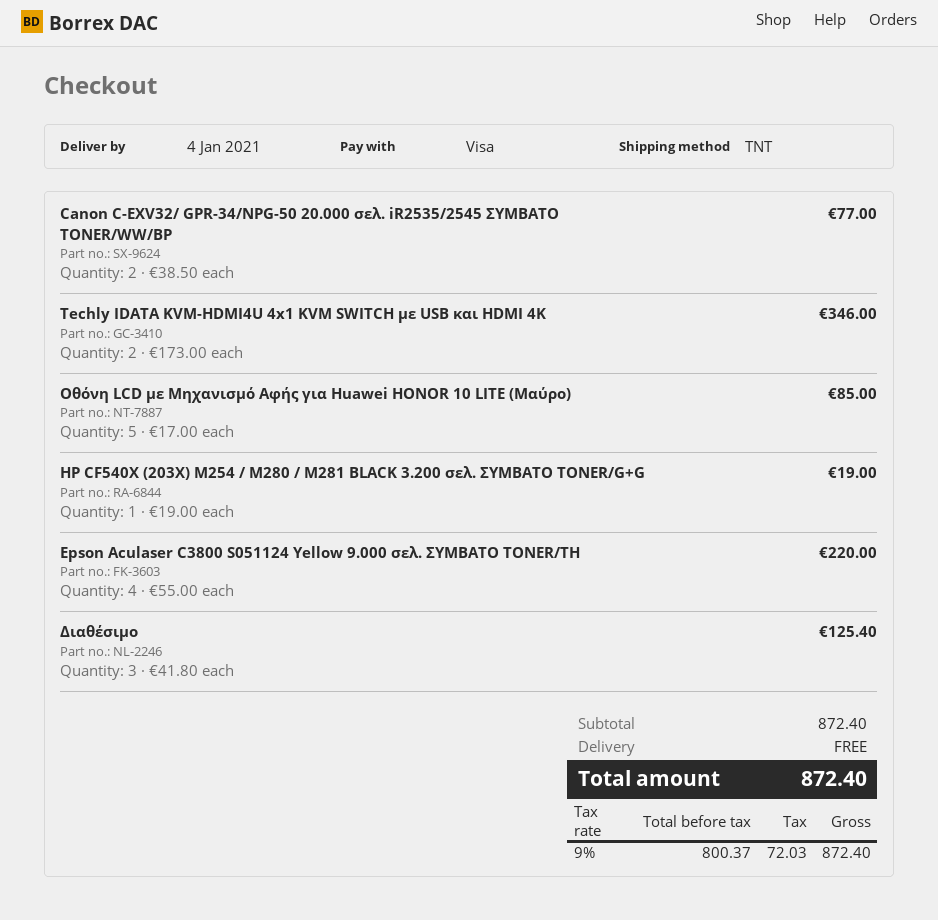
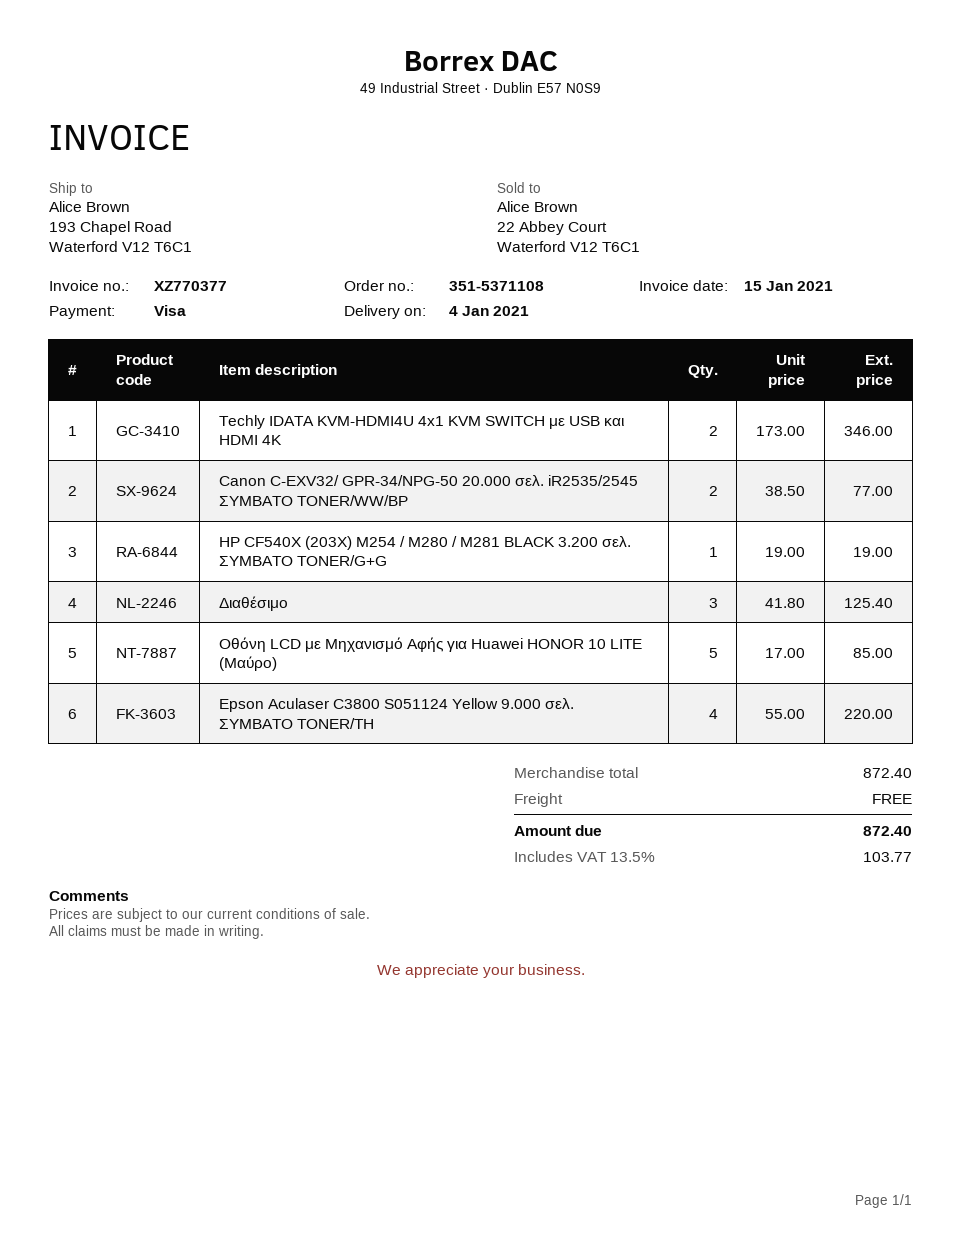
tax: 9% = 72.03 -> 13.5% = 103.77

